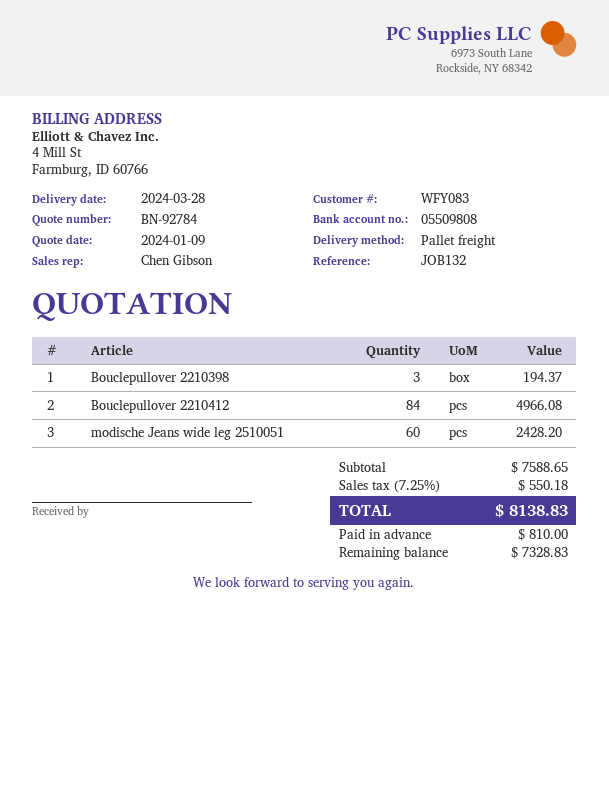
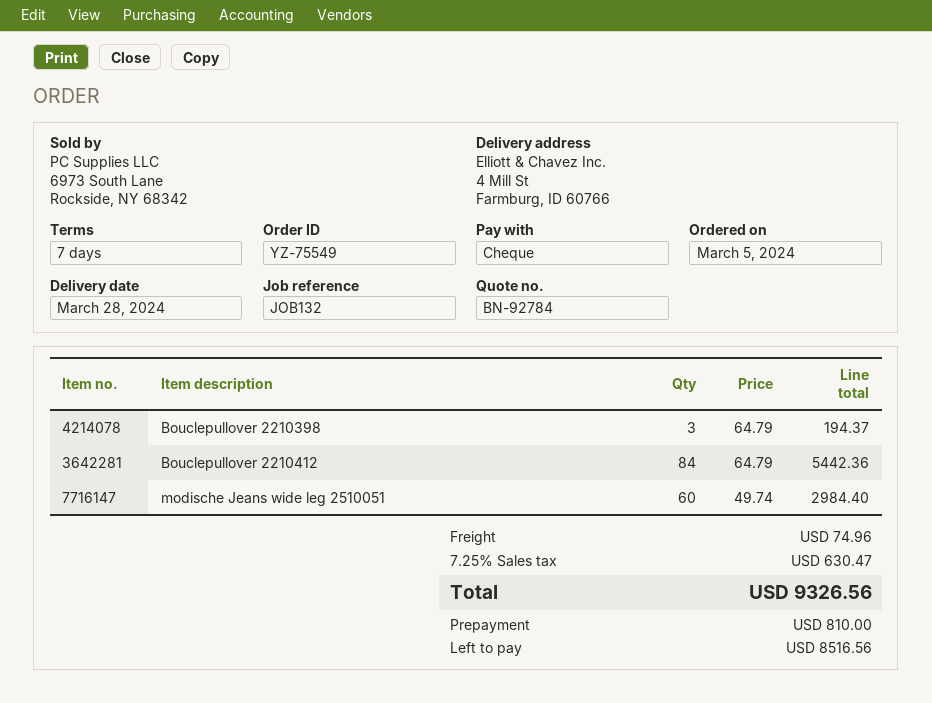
Bouclepullover 2210412: 84 for 4966.08 -> 84 for 5442.36
modische Jeans wide leg 2510051: 60 for 2428.20 -> 60 for 2984.40
shipping: none -> 74.96
tax: 7.25% = 550.18 -> 7.25% = 630.47
total: 8138.83 -> 9326.56
balance: 7328.83 -> 8516.56

